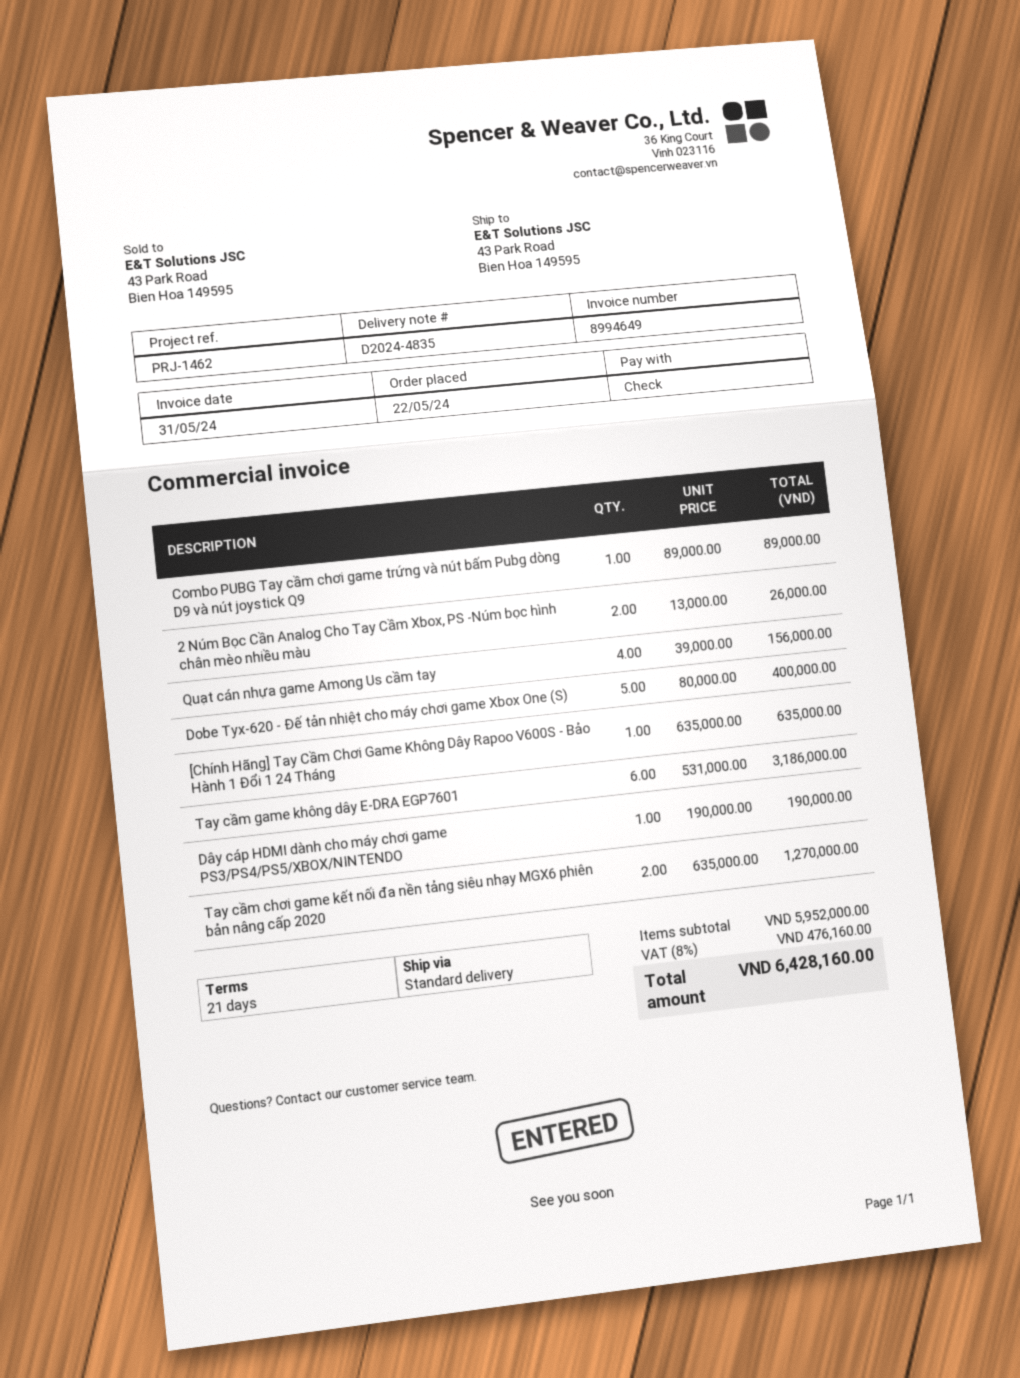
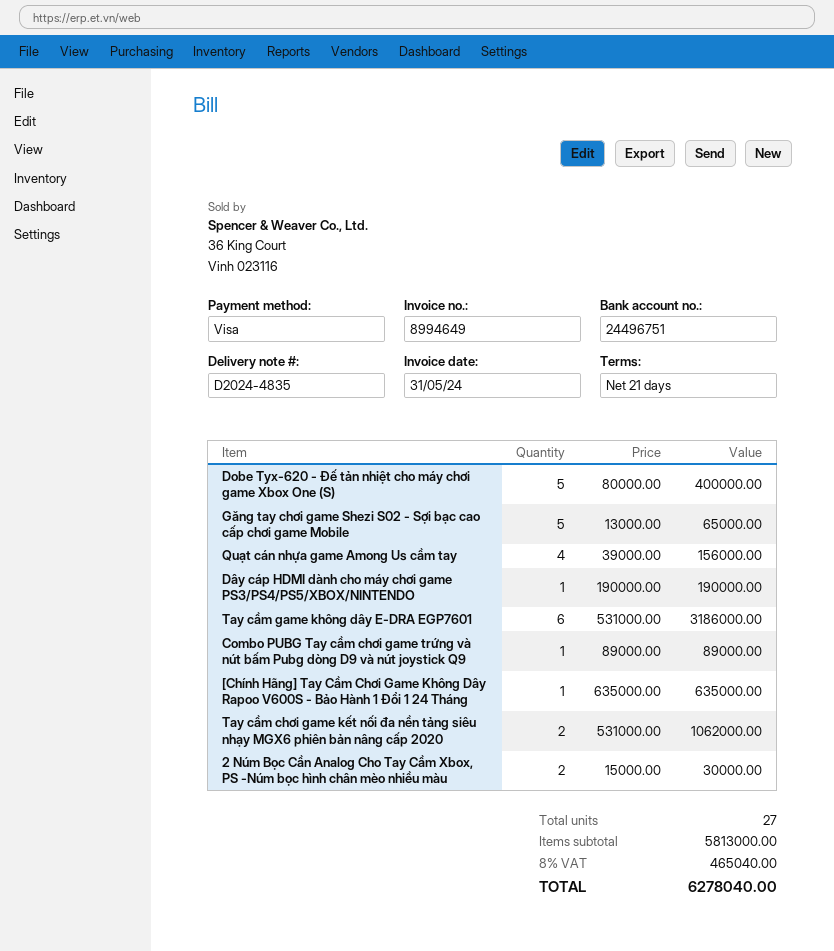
payment method: cheque -> Visa
2 Núm Bọc Cần Analog Cho Tay Cầm Xbox, PS -Núm bọc hình chân mèo nhiều màu: 2 x 13000.00 = 26000.00 -> 2 x 15000.00 = 30000.00
Tay cầm chơi game kết nối đa nền tảng siêu nhạy MGX6 phiên bản nâng cấp 2020: 2 x 635000.00 = 1270000.00 -> 2 x 531000.00 = 1062000.00
Găng tay chơi game Shezi S02 - Sợi bạc cao cấp chơi game Mobile: none -> 5 x 13000.00 = 65000.00
subtotal: 5952000.00 -> 5813000.00
tax: 8% = 476160.00 -> 8% = 465040.00
total: 6428160.00 -> 6278040.00

